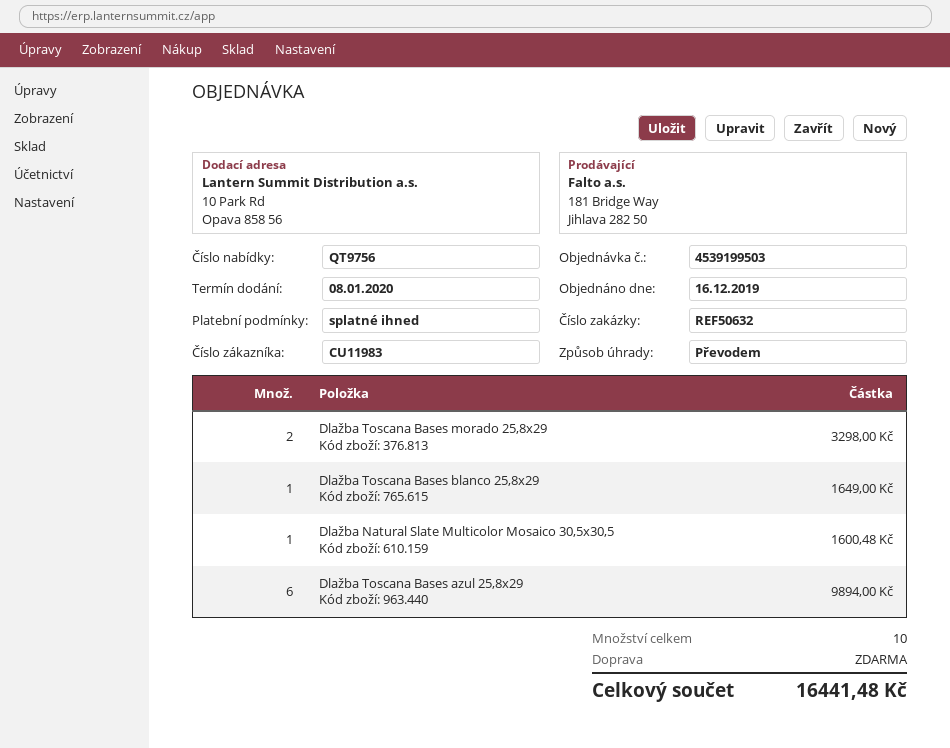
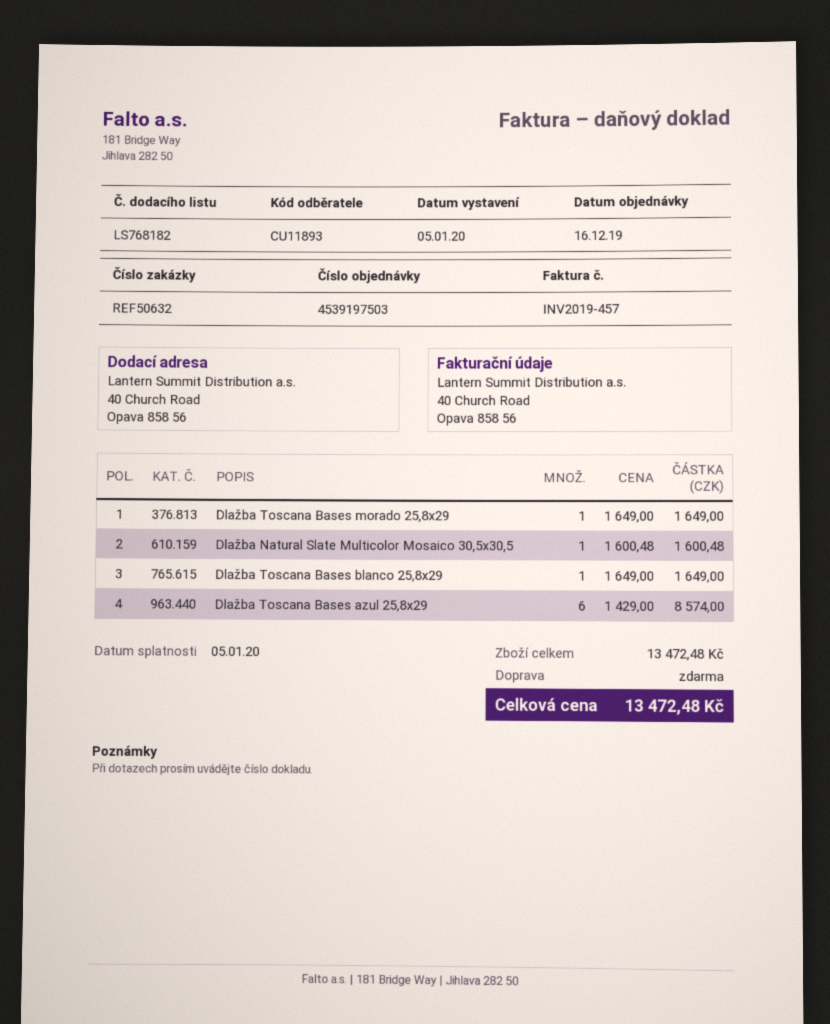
order number: 4539199503 -> 4539197503
customer number: CU11983 -> CU11893
ship to: 10 Park Rd, Opava 858 56 -> 40 Church Road, Opava 858 56
Dlažba Toscana Bases morado 25,8x29: 2 for 3298.00 -> 1 for 1649.00
Dlažba Toscana Bases azul 25,8x29: 6 for 9894.00 -> 6 for 8574.00
total: 16441.48 -> 13472.48

